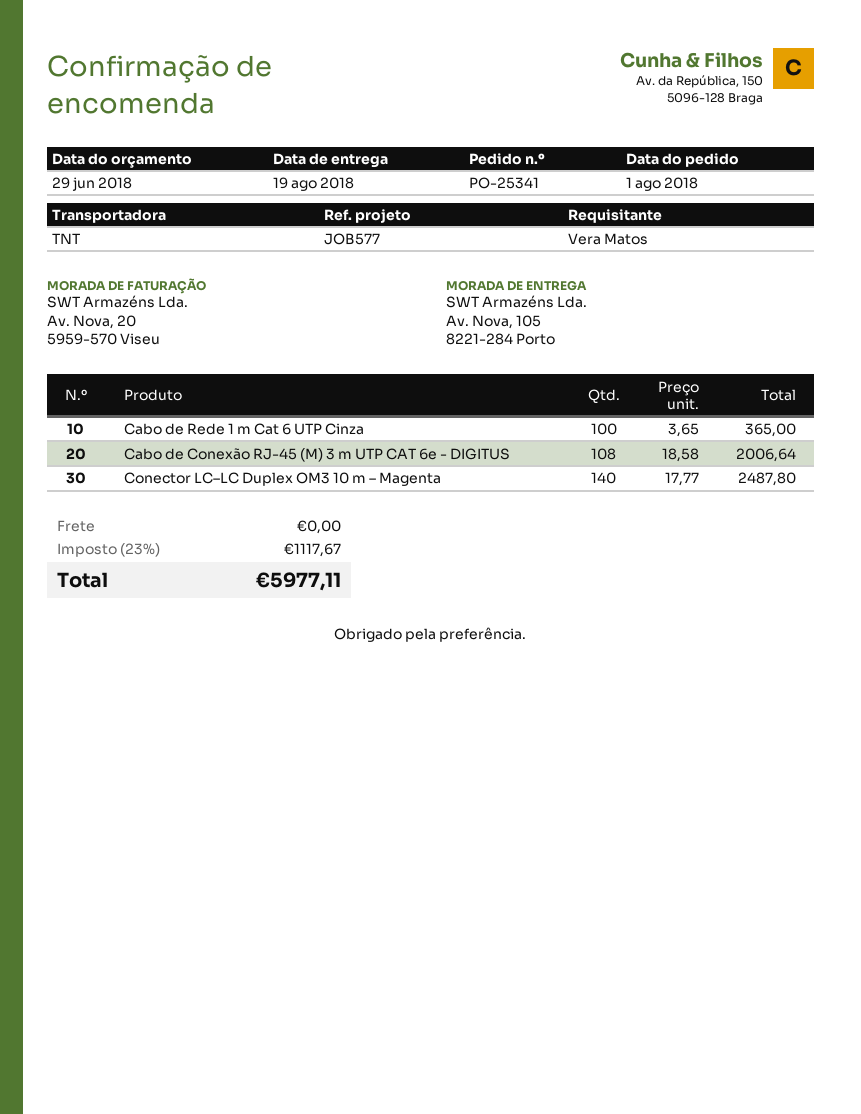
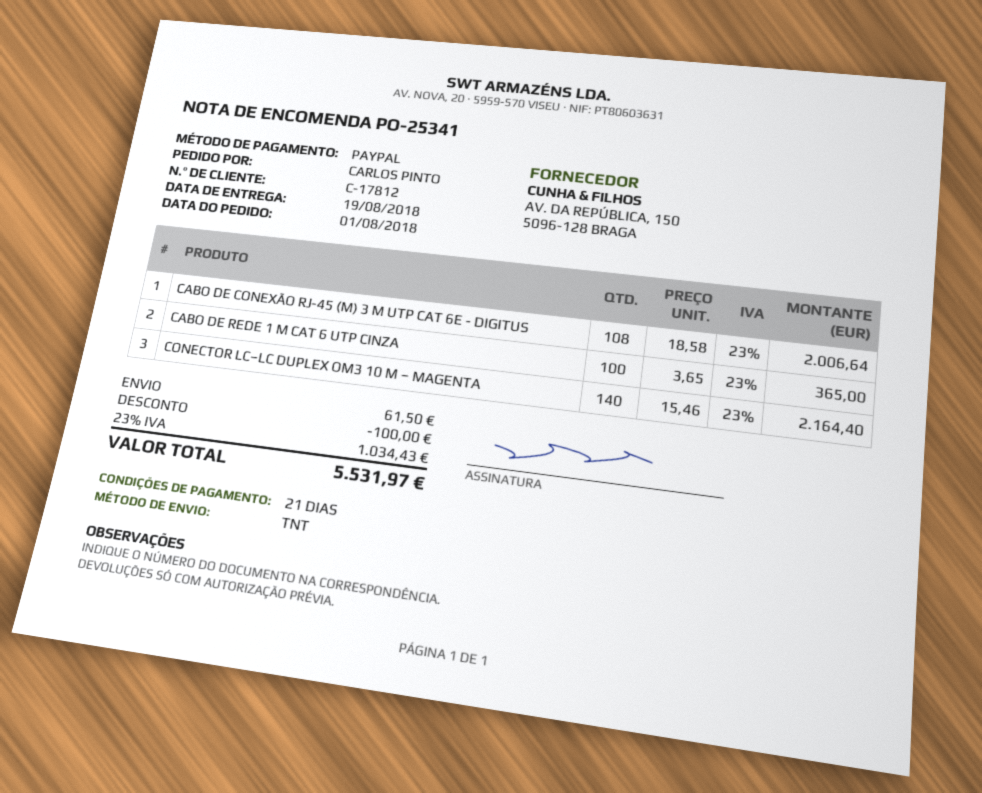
ordered by: Vera Matos -> CARLOS PINTO
Conector LC–LC Duplex OM3 10 m – Magenta: 140 x 17.77 = 2487.80 -> 140 x 15.46 = 2164.40
discount: none -> 100.00
shipping: 0.00 -> 61.50
tax: 23% = 1117.67 -> 23% = 1034.43
total: 5977.11 -> 5531.97

